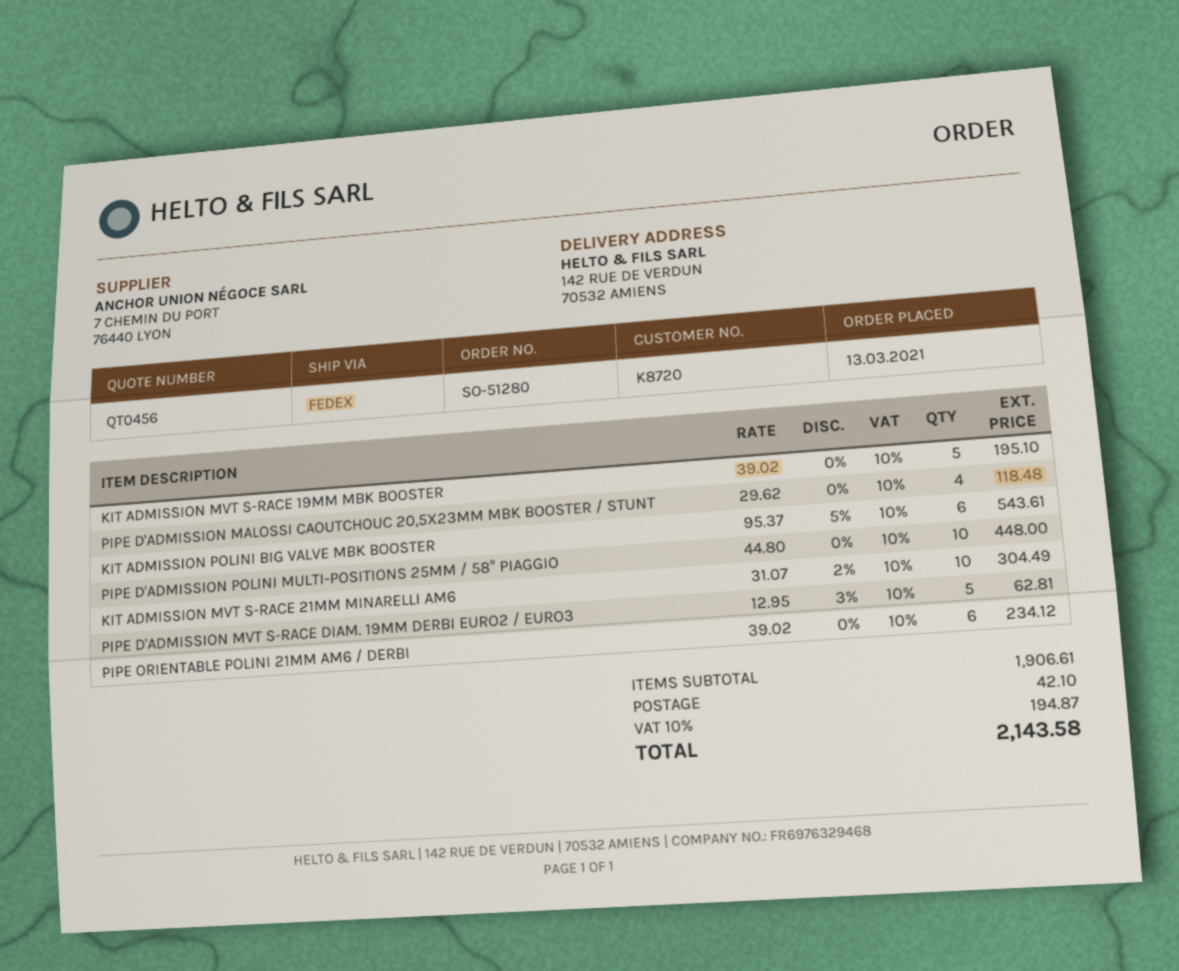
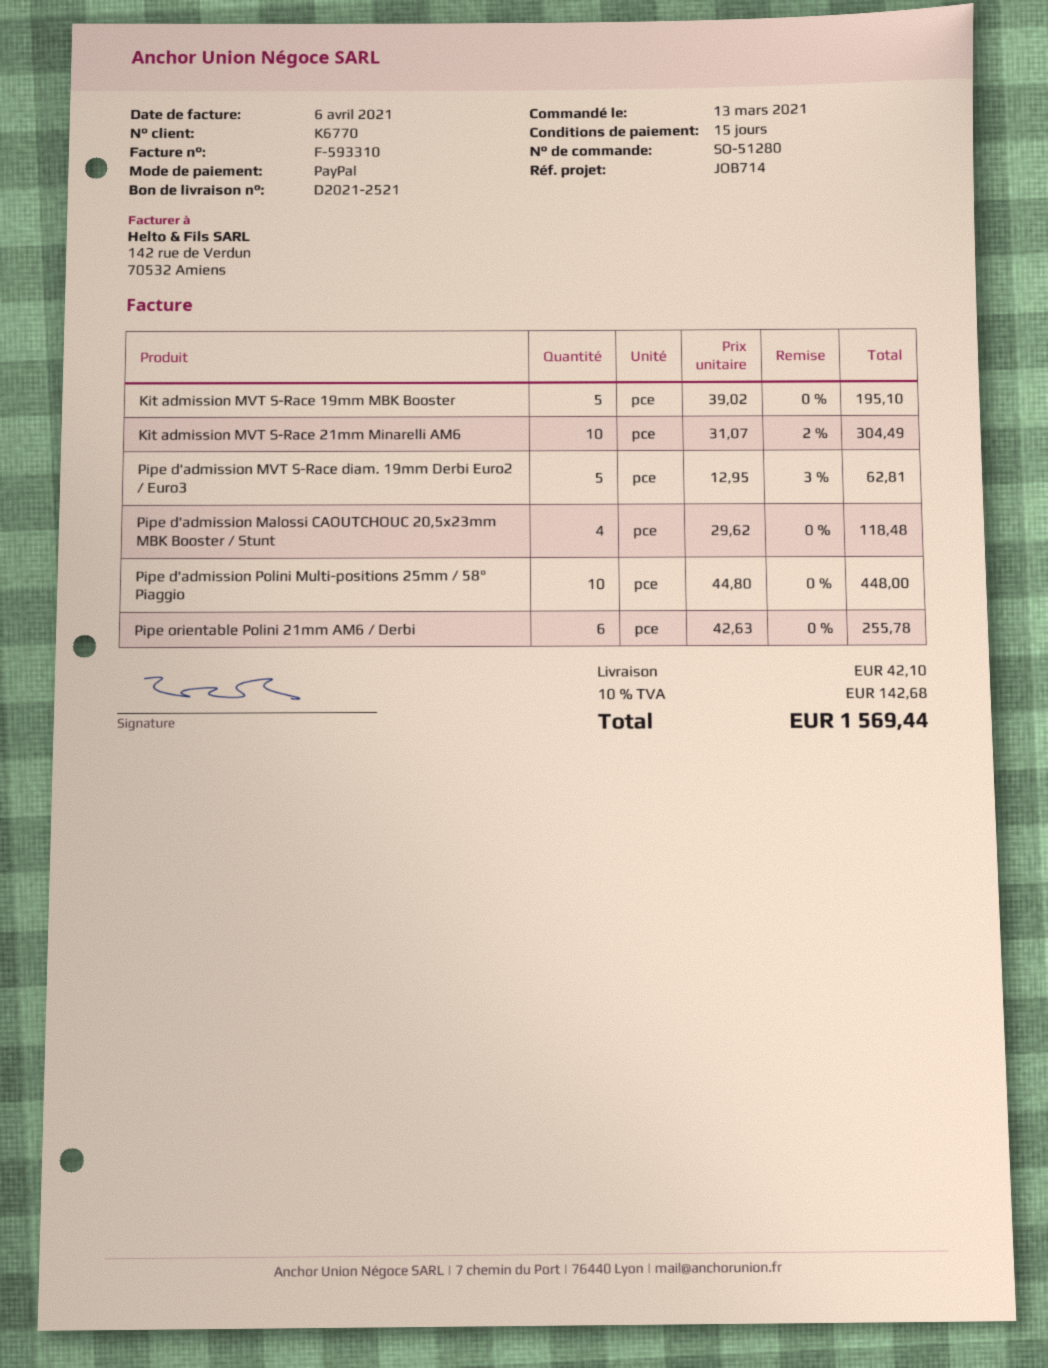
customer number: K8720 -> K6770
KIT ADMISSION POLINI BIG VALVE MBK BOOSTER: 6 x 95.37 - 5% = 543.61 -> none
PIPE ORIENTABLE POLINI 21MM AM6 / DERBI: 6 x 39.02 = 234.12 -> 6 x 42.63 = 255.78
tax: 10% = 194.87 -> 10% = 142.68
total: 2143.58 -> 1569.44

